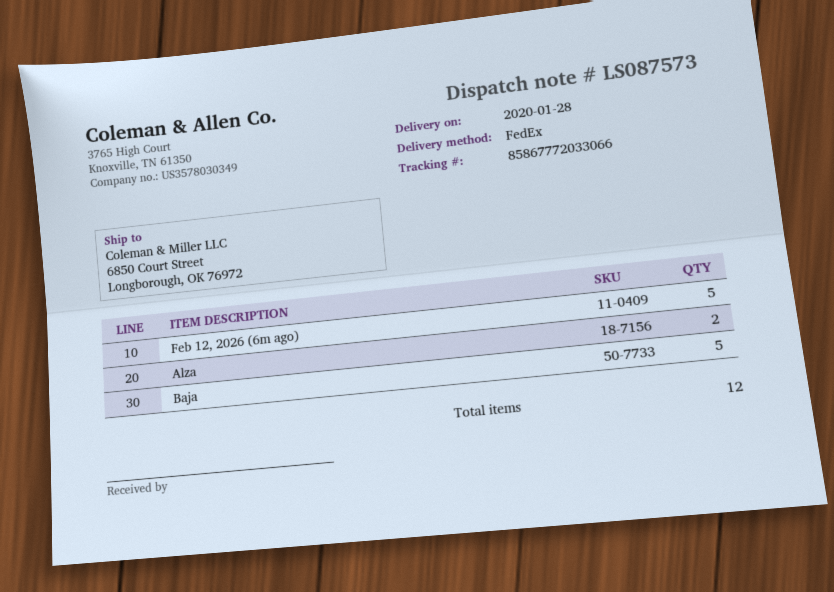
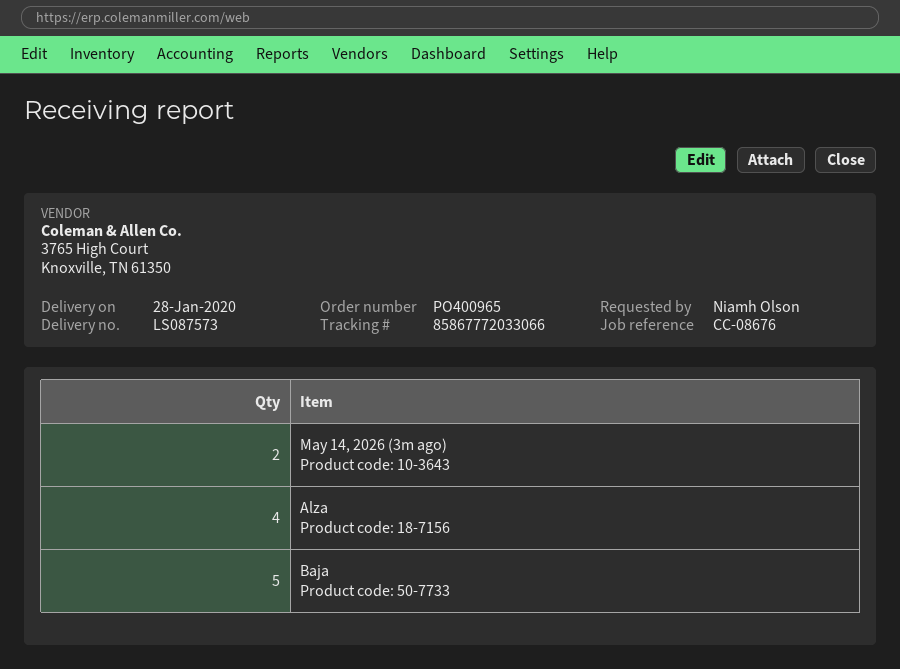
Feb 12, 2026 (6m ago): 5 -> none
Alza: 2 -> 4
May 14, 2026 (3m ago): none -> 2

